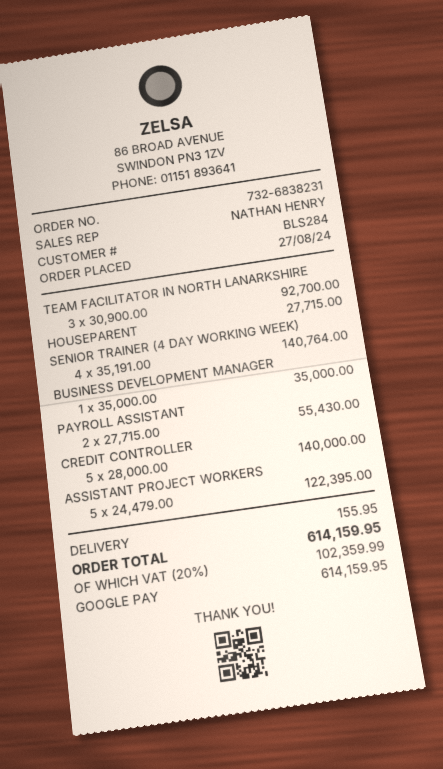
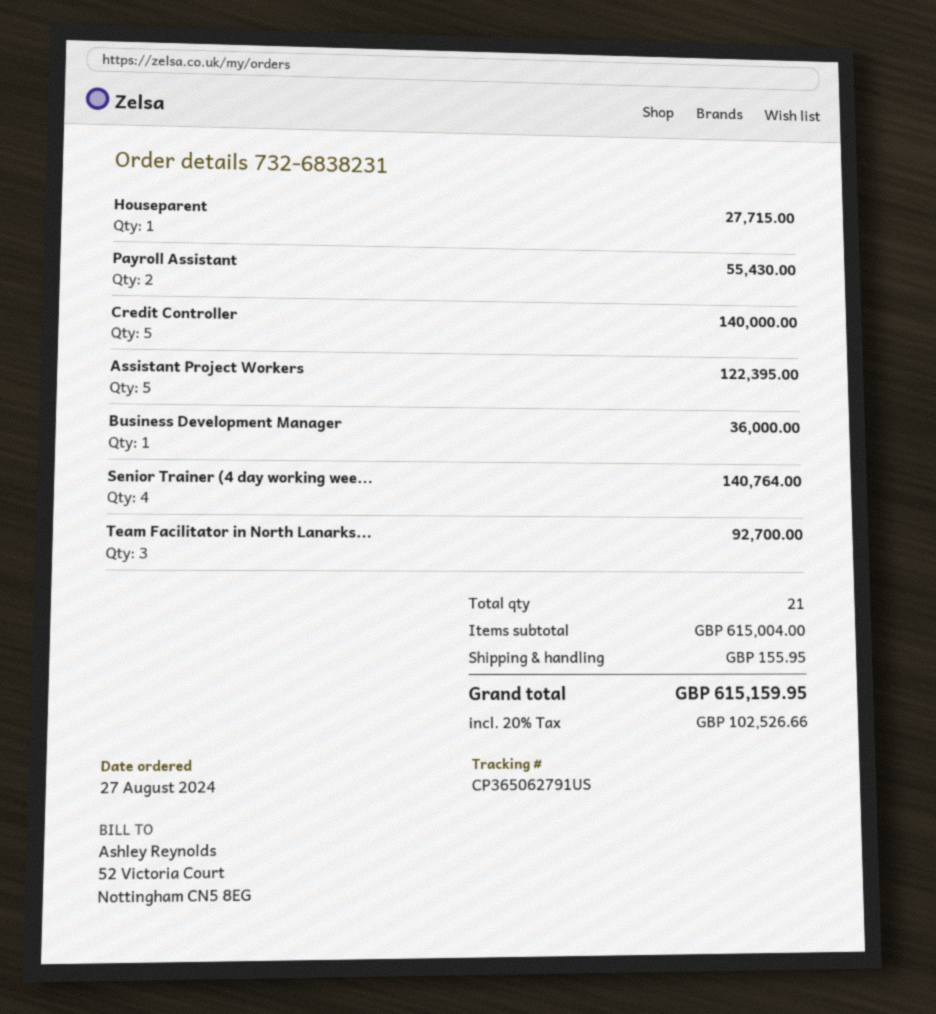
BUSINESS DEVELOPMENT MANAGER: 1 for 35000.00 -> 1 for 36000.00
tax: 20% = 102359.99 -> 20% = 102526.66
total: 614159.95 -> 615159.95

